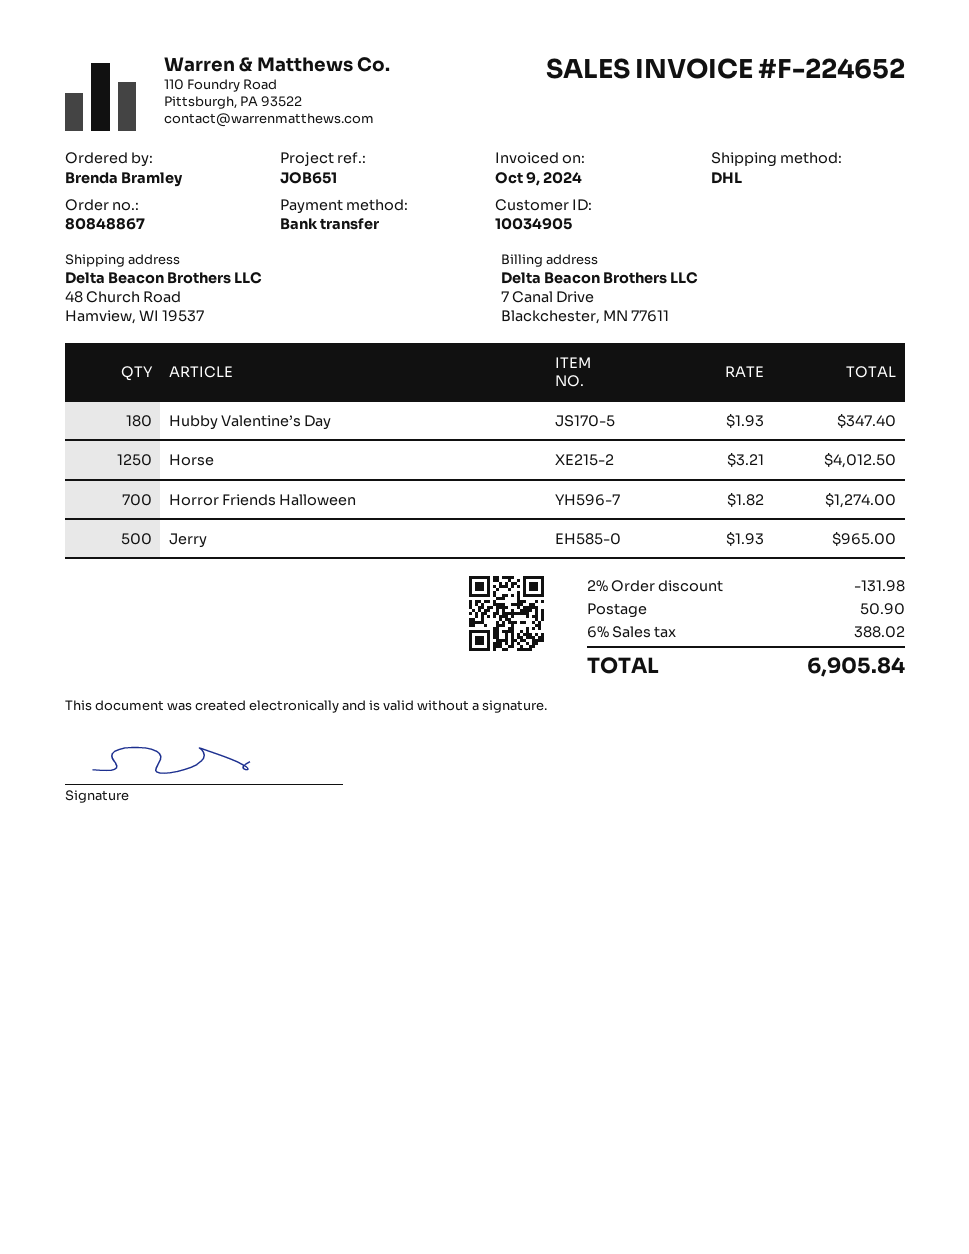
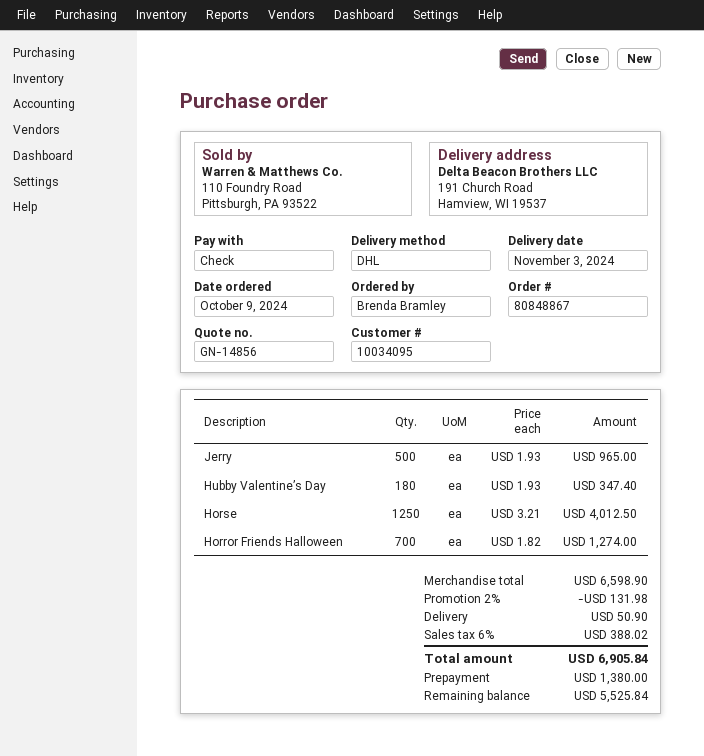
customer number: 10034905 -> 10034095
payment method: bank transfer -> cheque
ship to: 48 Church Road, Hamview, WI 19537 -> 191 Church Road, Hamview, WI 19537

